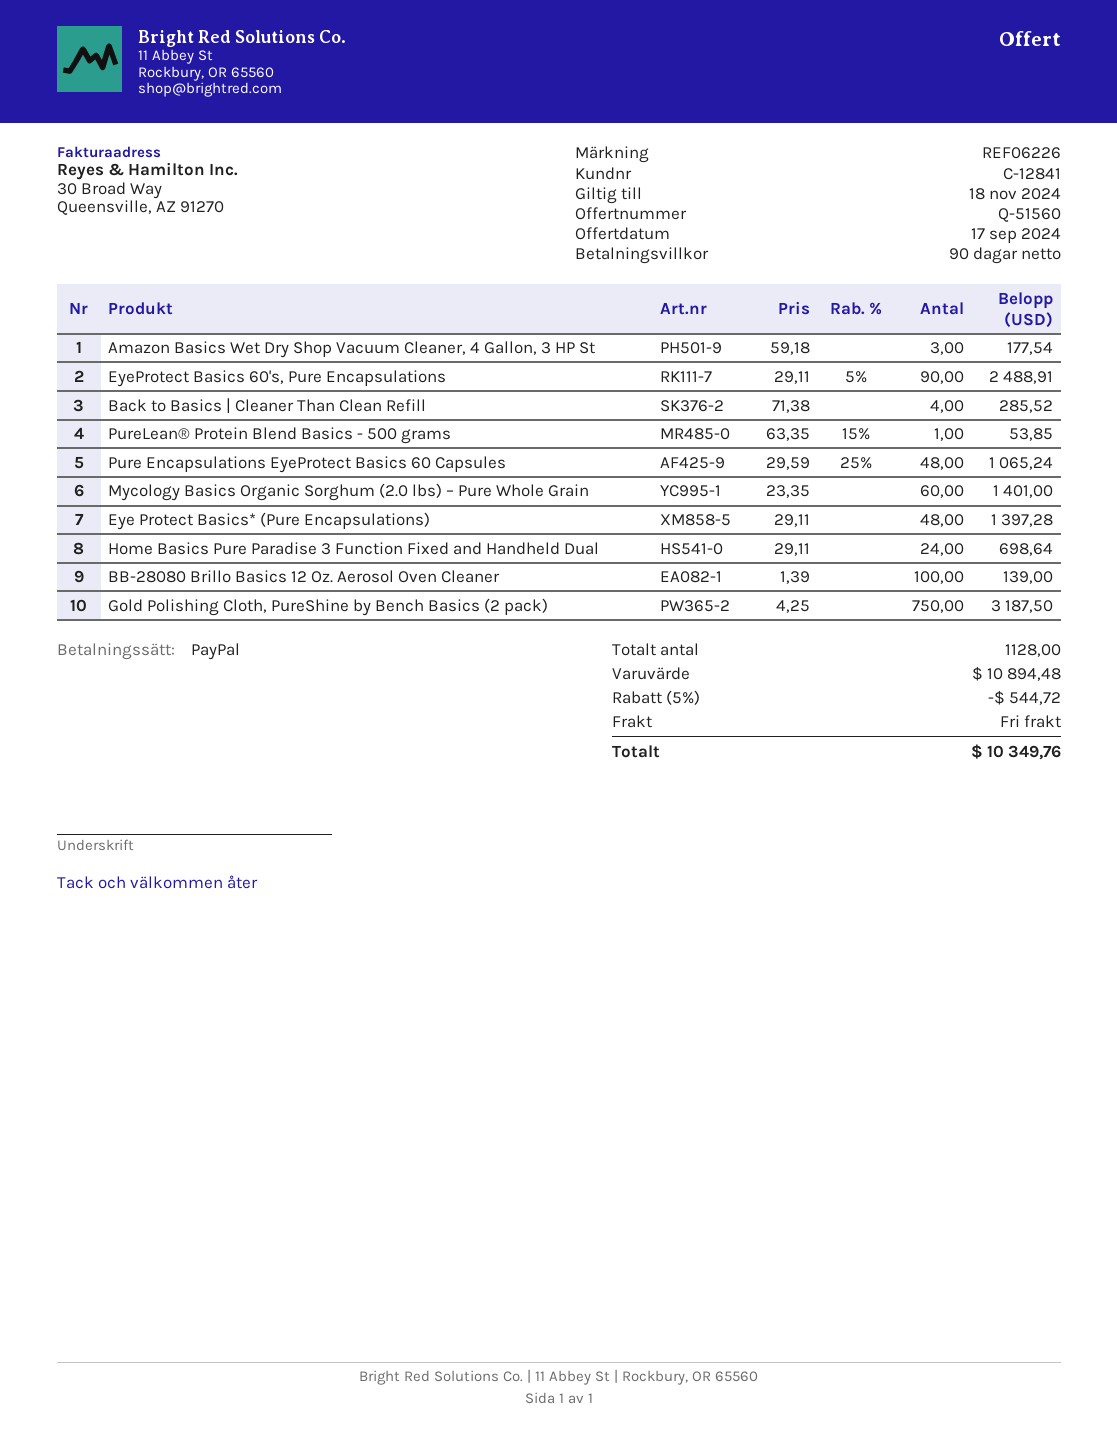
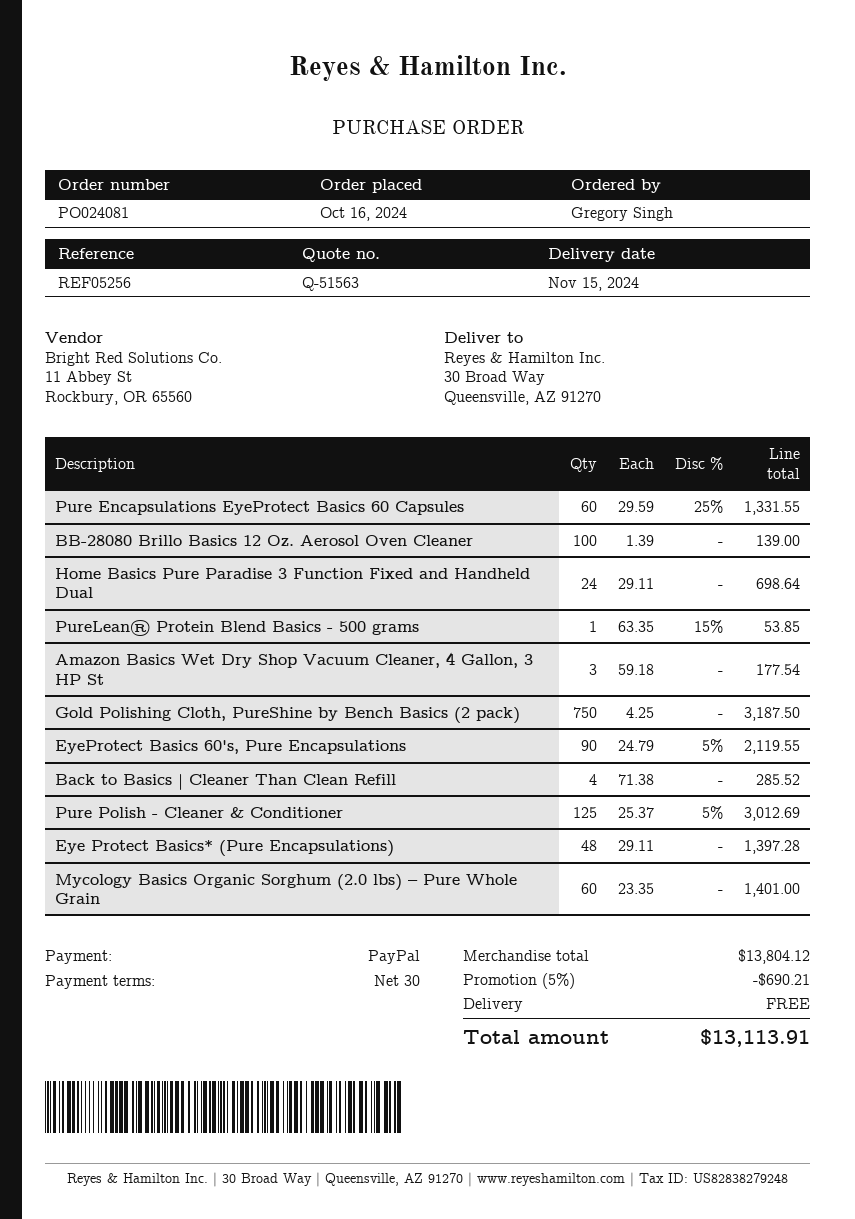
quote number: Q-51560 -> Q-51563
payment terms: 90 days -> 30 days
reference: REF06226 -> REF05256
EyeProtect Basics 60's, Pure Encapsulations: 90 x 29.11 - 5% = 2488.91 -> 90 x 24.79 - 5% = 2119.55
Pure Encapsulations EyeProtect Basics 60 Capsules: 48 x 29.59 - 25% = 1065.24 -> 60 x 29.59 - 25% = 1331.55
Pure Polish - Cleaner & Conditioner: none -> 125 x 25.37 - 5% = 3012.69
subtotal: 10894.48 -> 13804.12
discount: 5% = 544.72 -> 5% = 690.21
total: 10349.76 -> 13113.91

